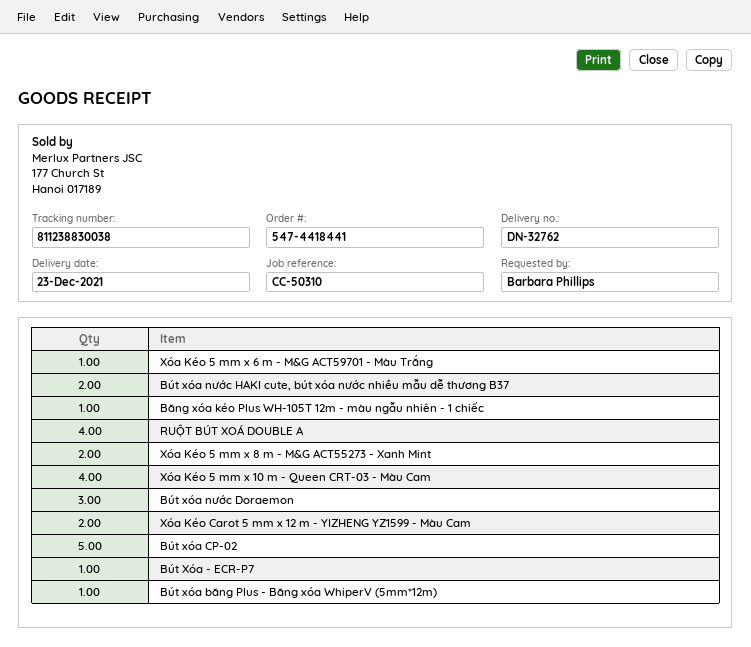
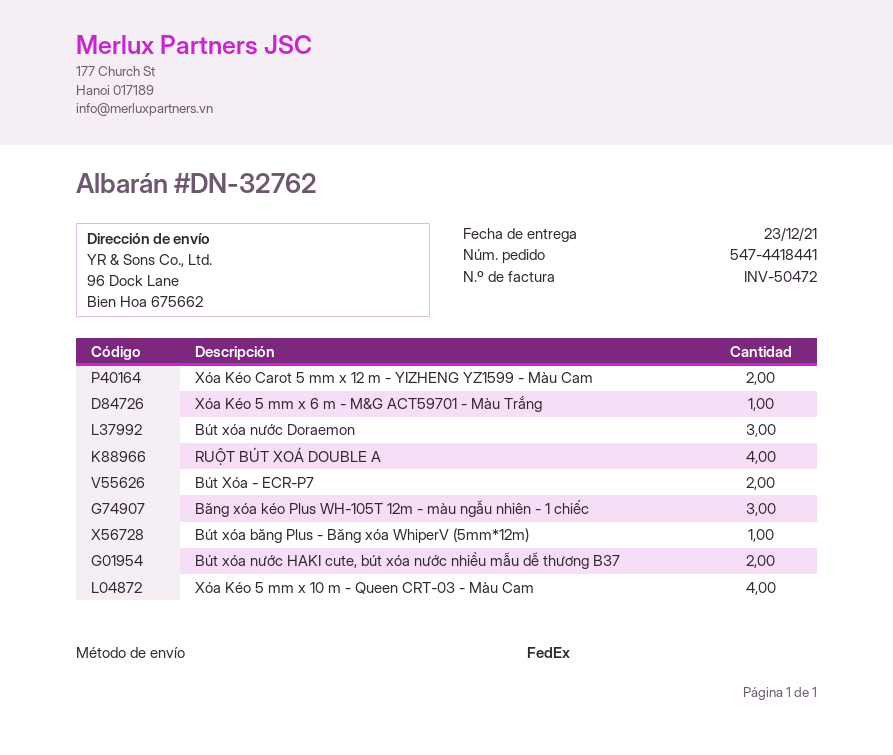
Băng xóa kéo Plus WH-105T 12m - màu ngẫu nhiên - 1 chiếc: 1 -> 3
Xóa Kéo 5 mm x 8 m - M&G ACT55273 - Xanh Mint: 2 -> none
Bút xóa CP-02: 5 -> none
Bút Xóa - ECR-P7: 1 -> 2

